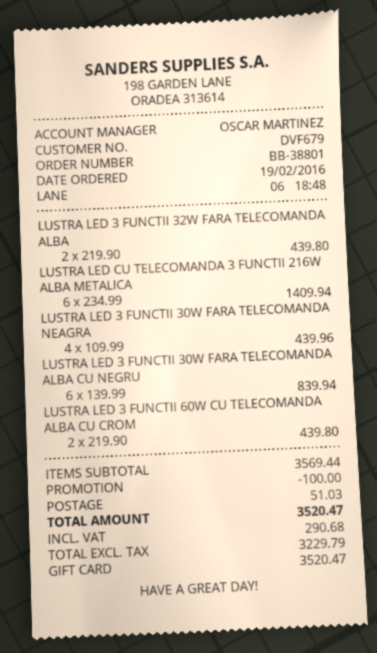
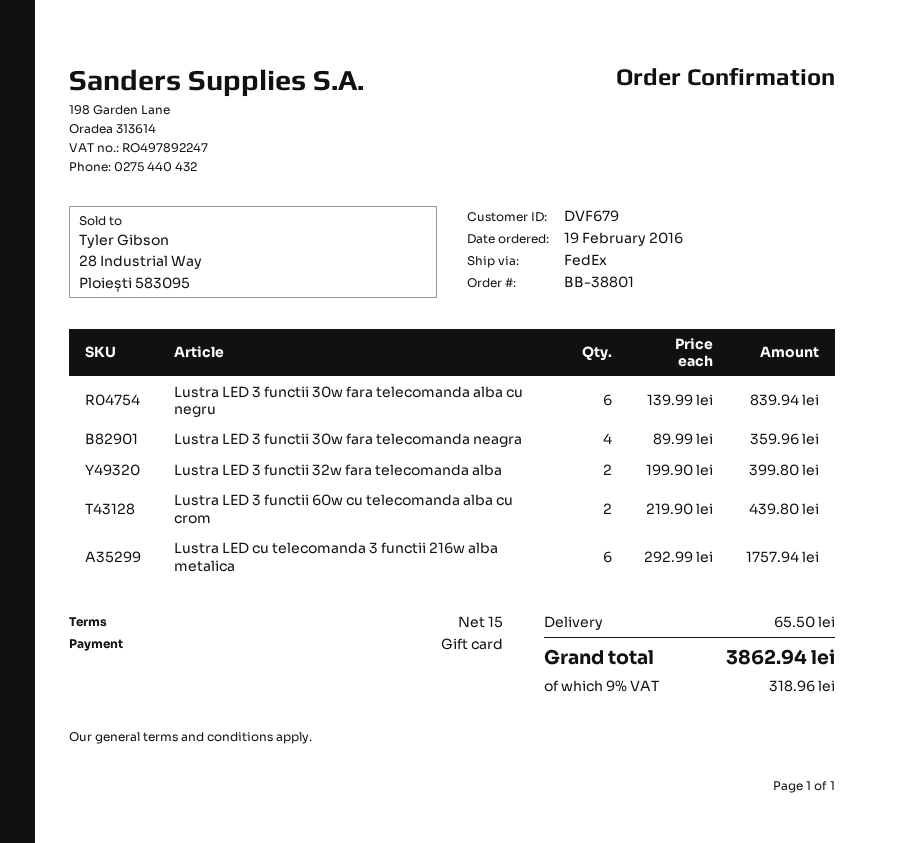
LUSTRA LED 3 FUNCTII 32W FARA TELECOMANDA ALBA: 2 x 219.90 = 439.80 -> 2 x 199.90 = 399.80
LUSTRA LED CU TELECOMANDA 3 FUNCTII 216W ALBA METALICA: 6 x 234.99 = 1409.94 -> 6 x 292.99 = 1757.94
LUSTRA LED 3 FUNCTII 30W FARA TELECOMANDA NEAGRA: 4 x 109.99 = 439.96 -> 4 x 89.99 = 359.96
discount: 100.00 -> none
shipping: 51.03 -> 65.50
tax: 290.68 -> 318.96
total: 3520.47 -> 3862.94

